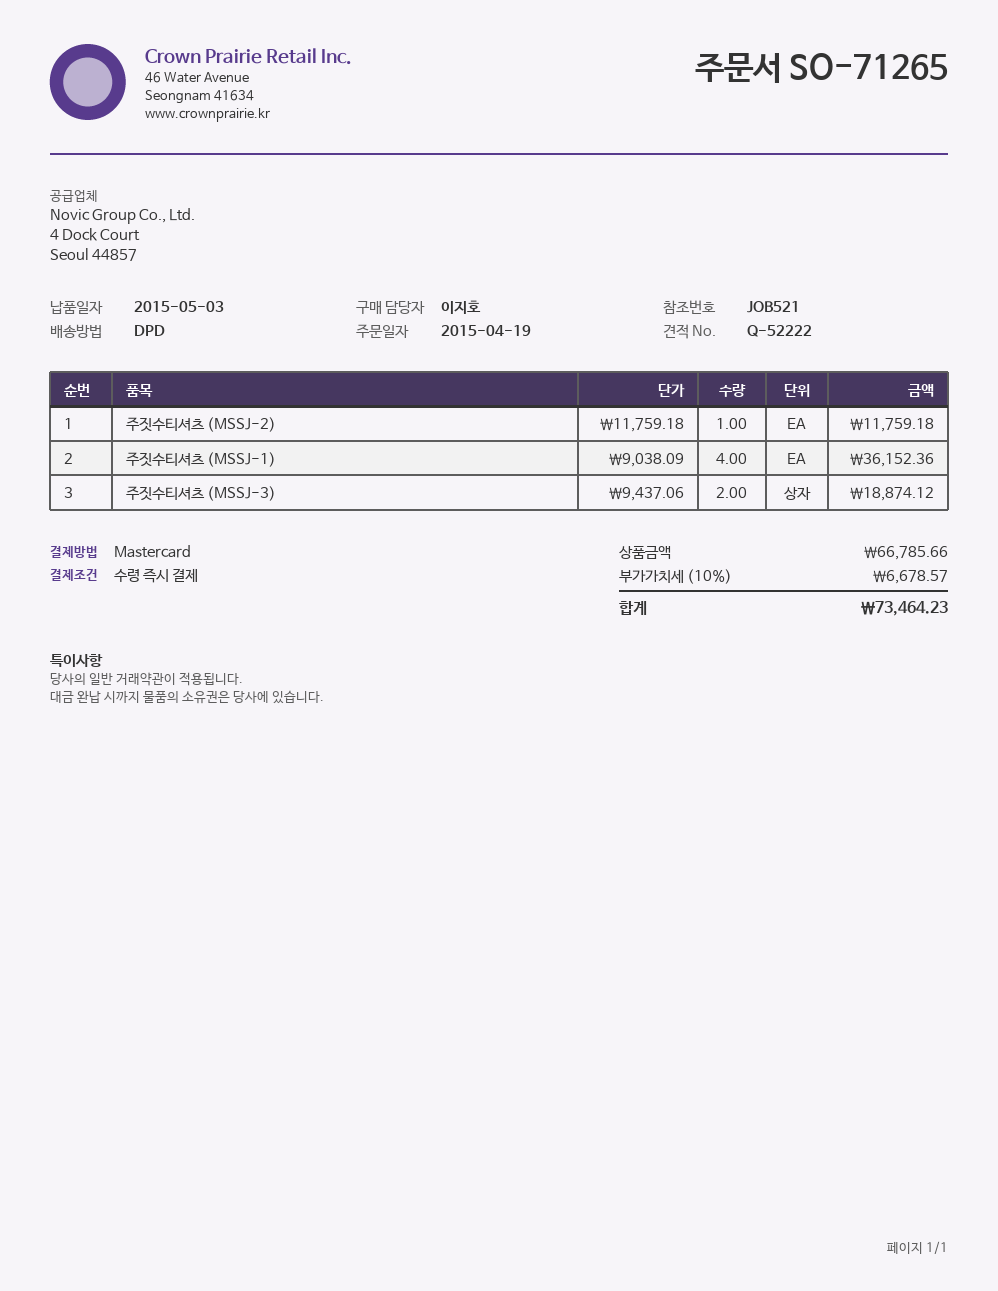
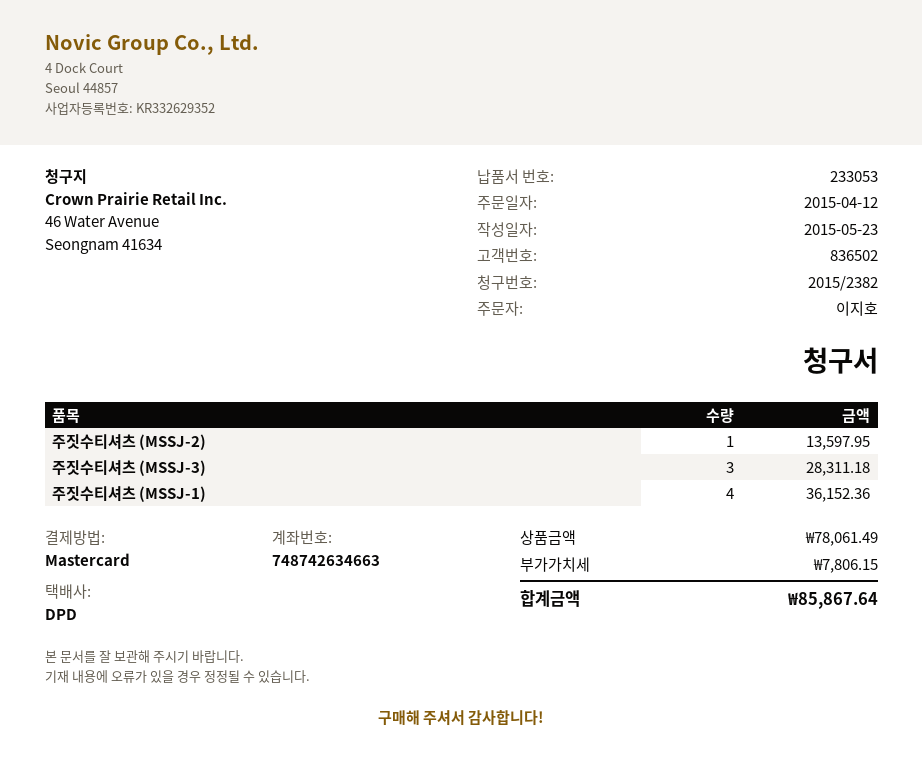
order date: 2015-04-19 -> 2015-04-12
주짓수티셔츠 (MSSJ-2): 1 for 11759.18 -> 1 for 13597.95
주짓수티셔츠 (MSSJ-3): 2 for 18874.12 -> 3 for 28311.18
subtotal: 66785.66 -> 78061.49
tax: 6678.57 -> 7806.15
total: 73464.23 -> 85867.64

